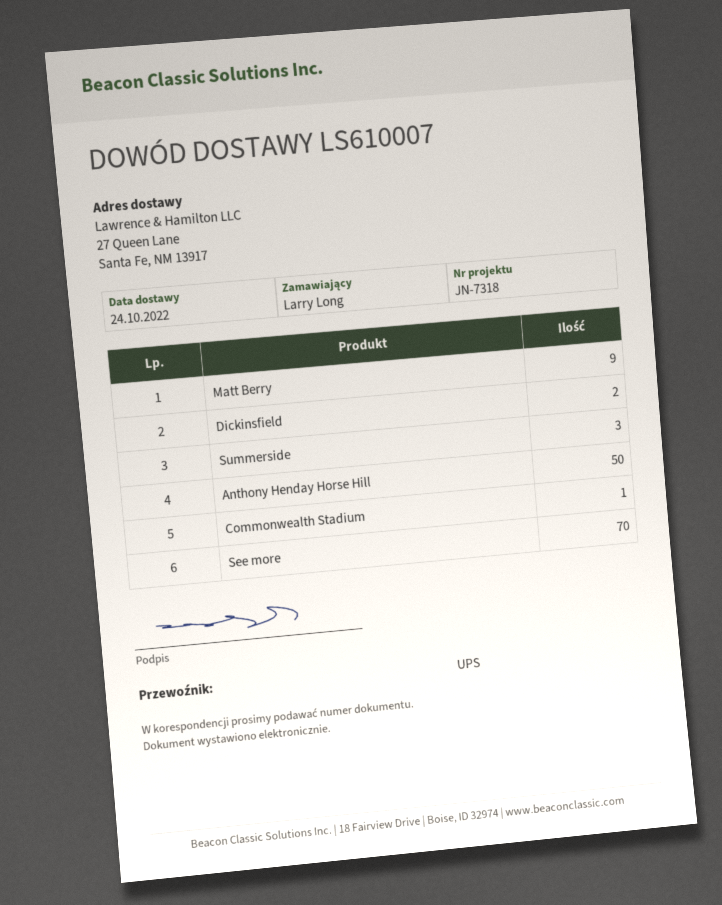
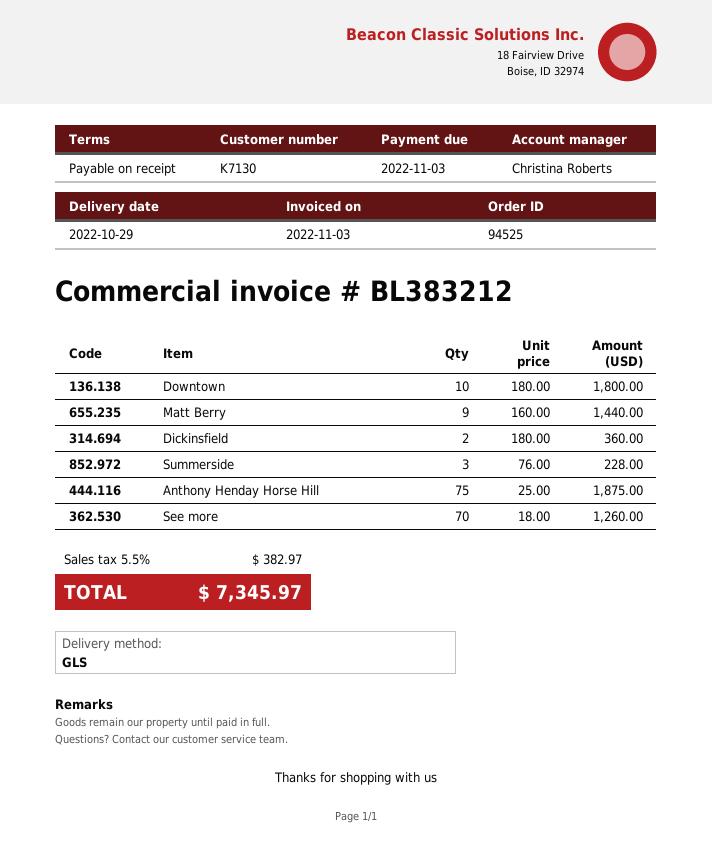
delivery date: 2022-10-24 -> 2022-10-29
shipping method: UPS -> GLS
Anthony Henday Horse Hill: 50 -> 75
Commonwealth Stadium: 1 -> none
Downtown: none -> 10

